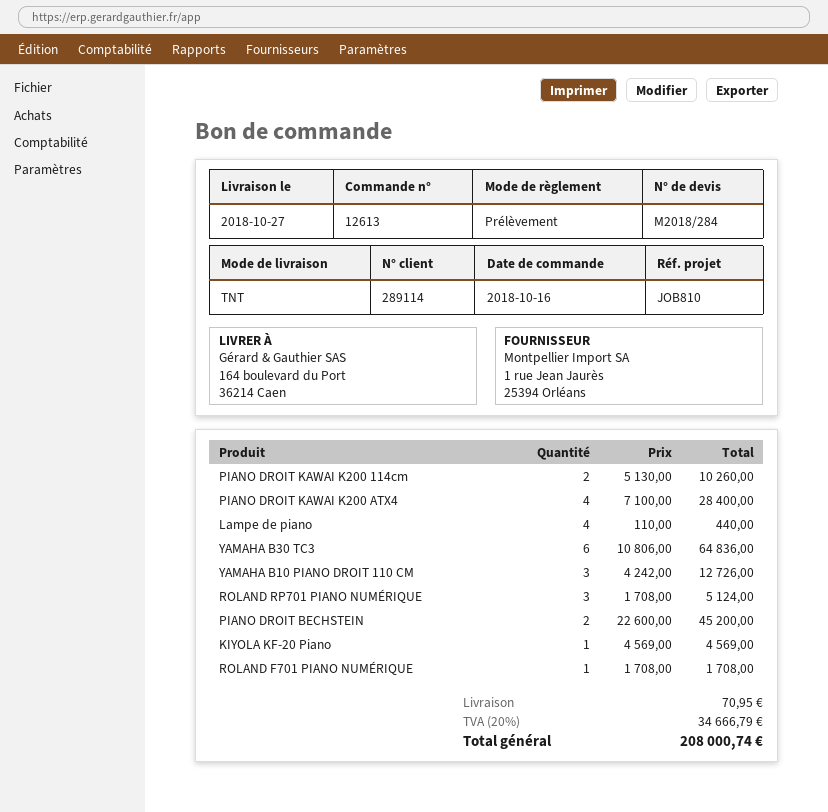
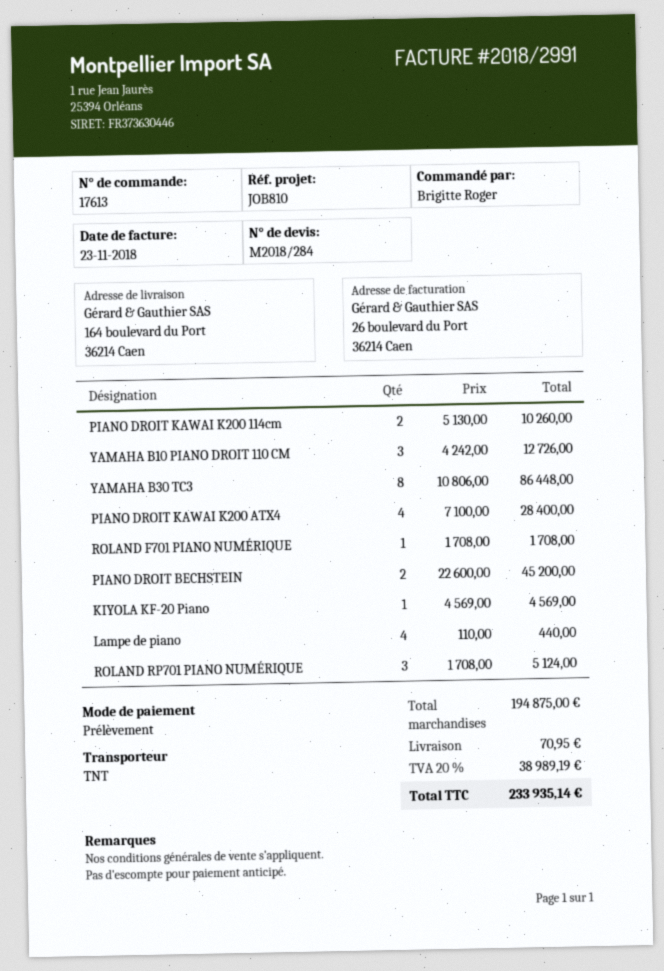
order number: 12613 -> 17613
YAMAHA B30 TC3: 6 x 10806.00 = 64836.00 -> 8 x 10806.00 = 86448.00
tax: 20% = 34666.79 -> 20% = 38989.19
total: 208000.74 -> 233935.14

